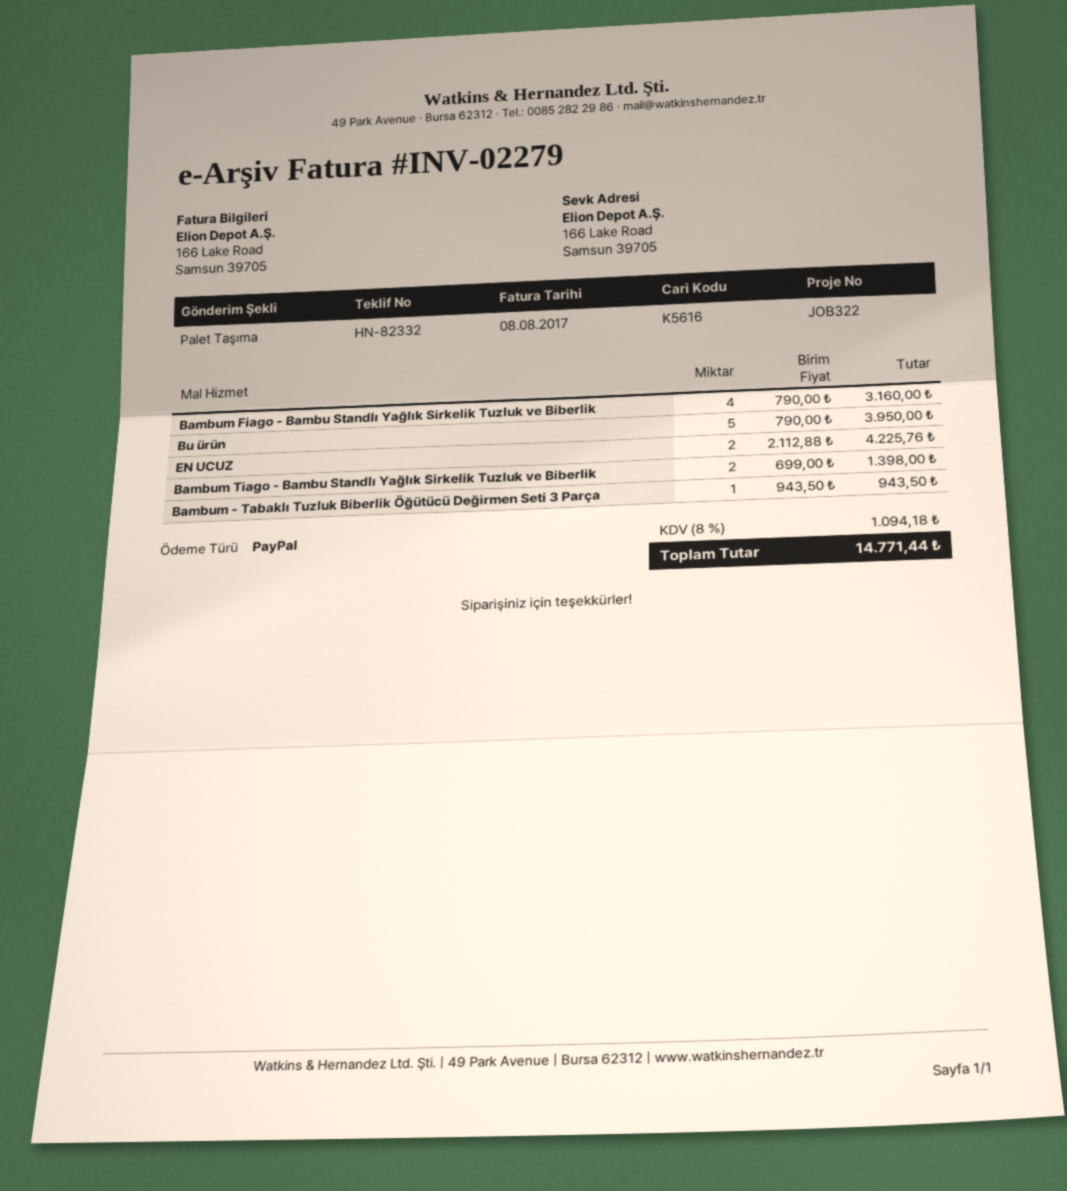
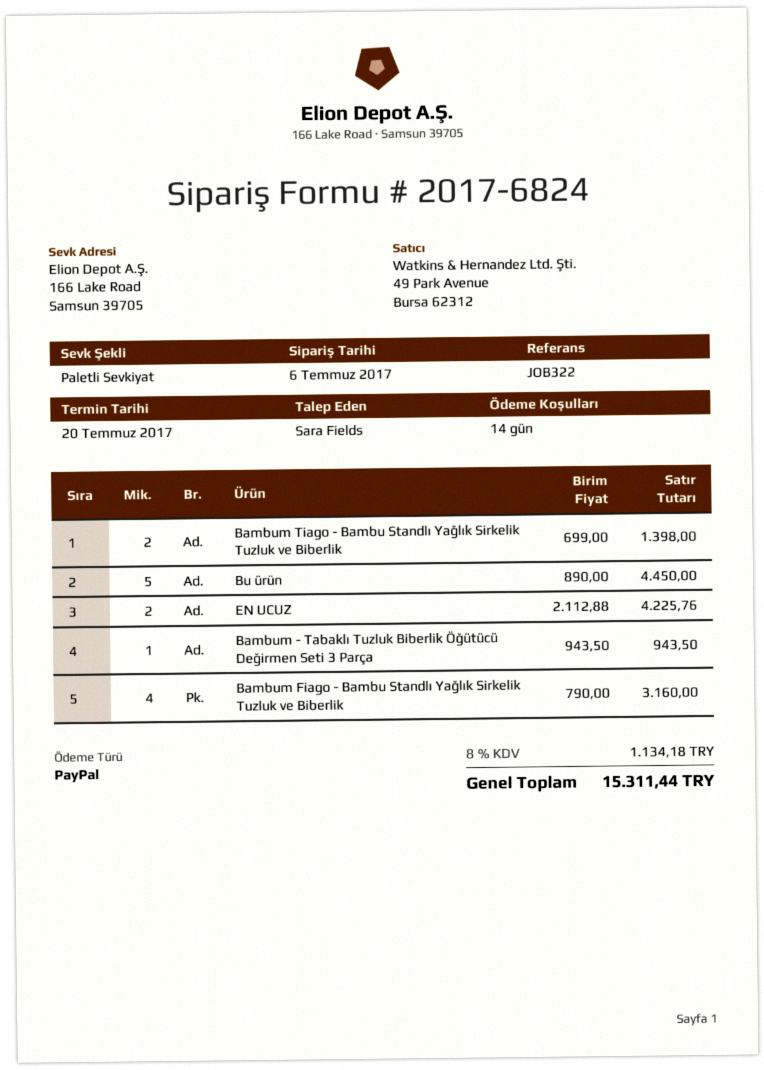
Bu ürün: 5 x 790.00 = 3950.00 -> 5 x 890.00 = 4450.00
tax: 8% = 1094.18 -> 8% = 1134.18
total: 14771.44 -> 15311.44

